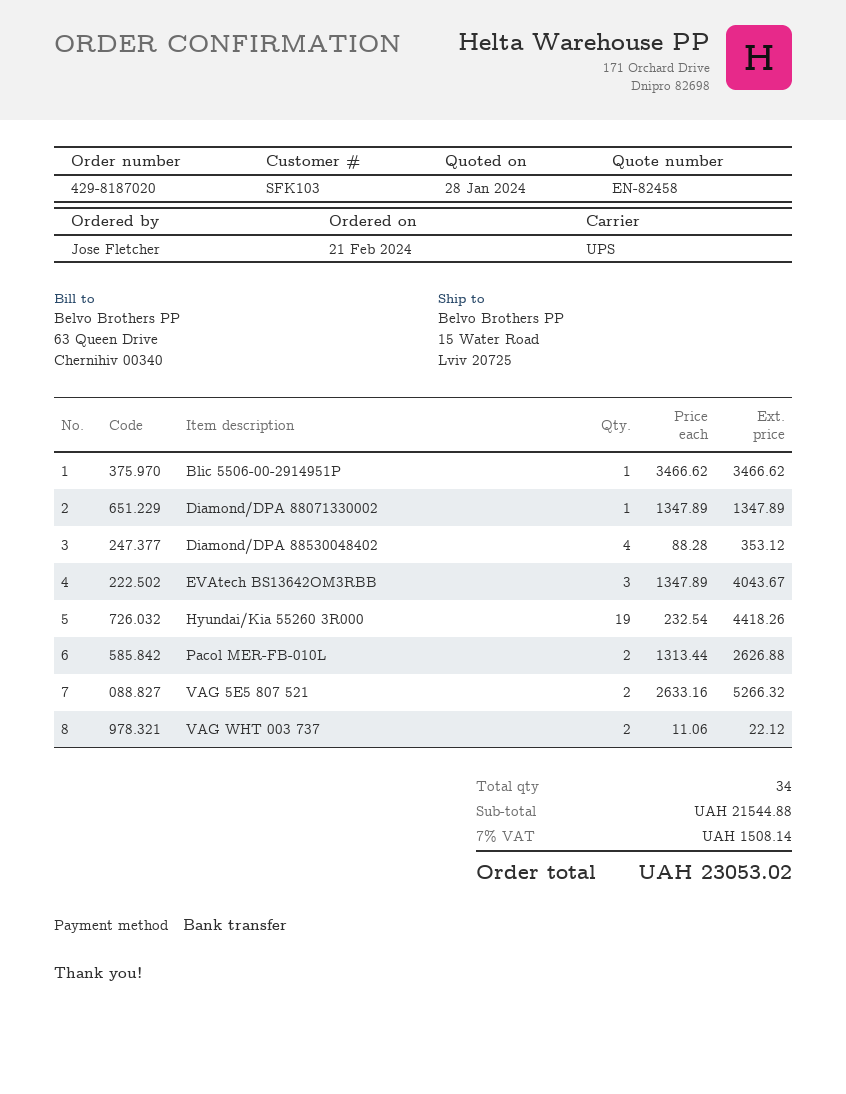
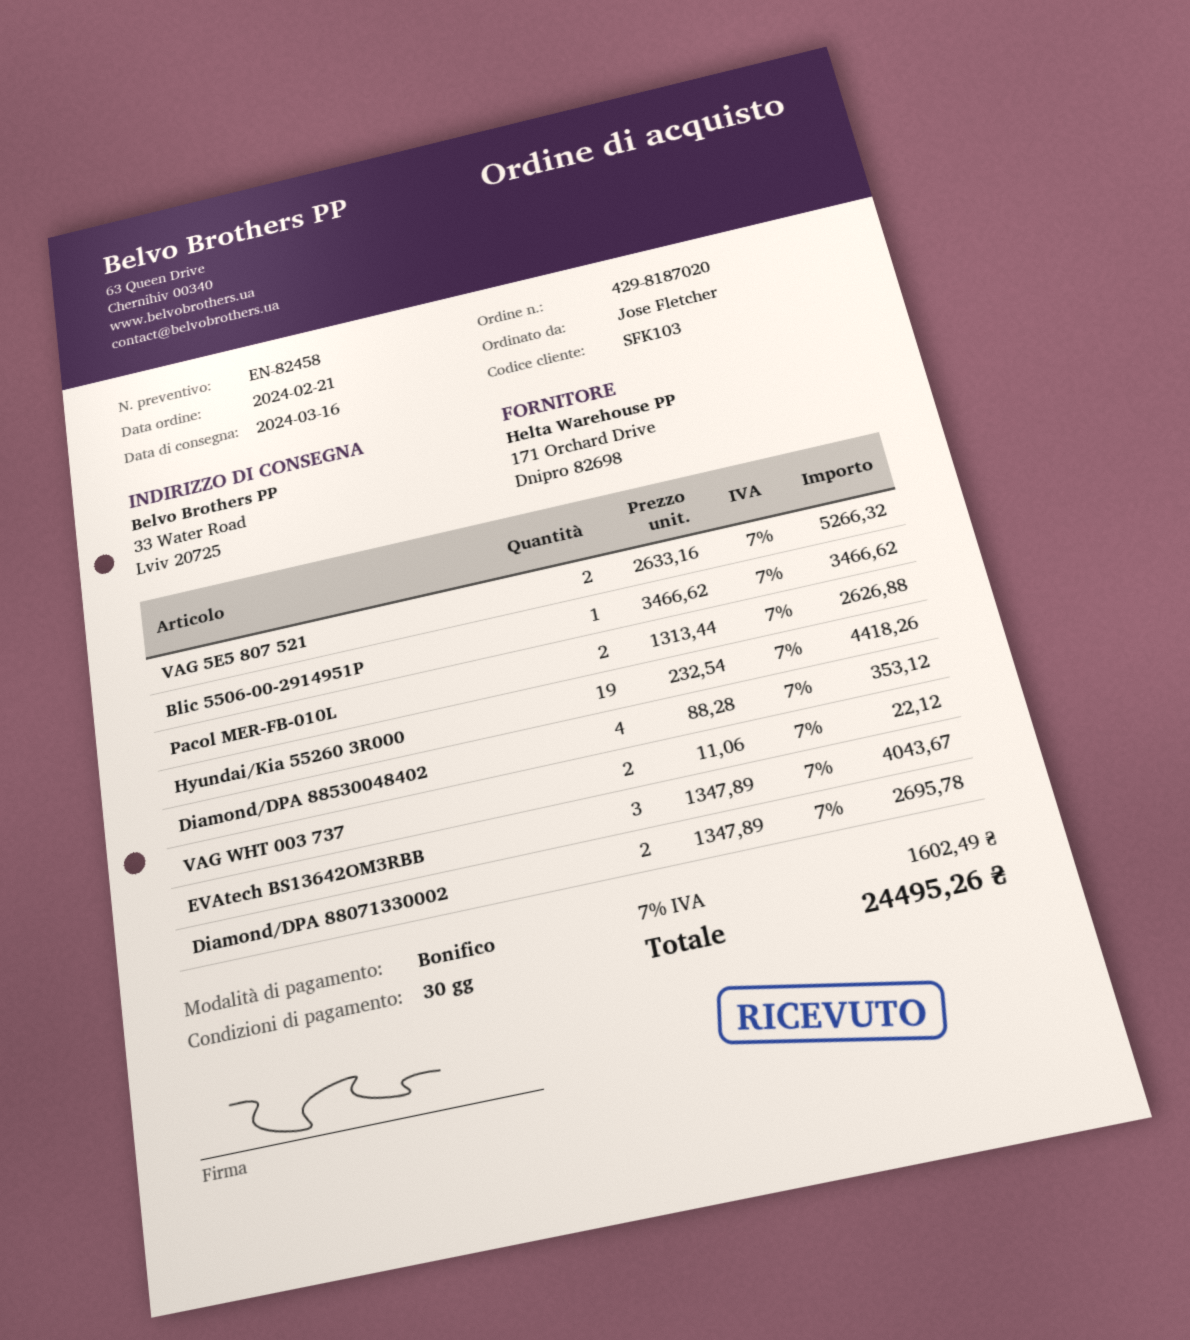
ship to: 15 Water Road, Lviv 20725 -> 33 Water Road, Lviv 20725
Diamond/DPA 88071330002: 1 x 1347.89 = 1347.89 -> 2 x 1347.89 = 2695.78
tax: 7% = 1508.14 -> 7% = 1602.49
total: 23053.02 -> 24495.26

